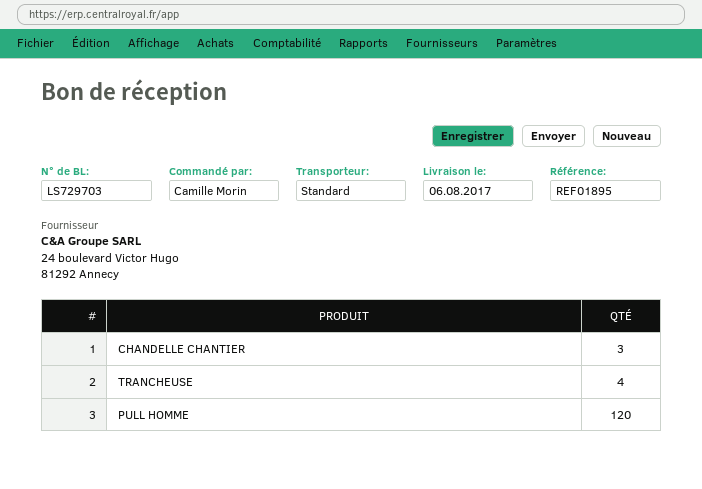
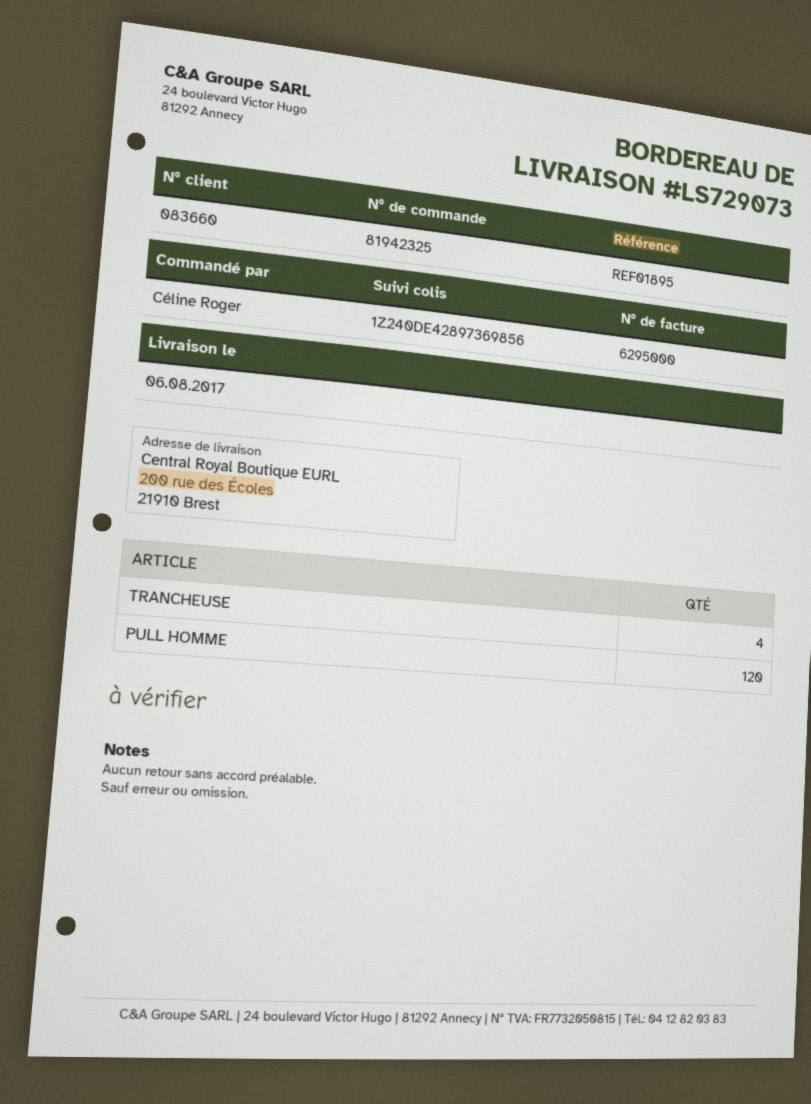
delivery note number: LS729703 -> LS729073
ordered by: Camille Morin -> Céline Roger
CHANDELLE CHANTIER: 3 -> none

